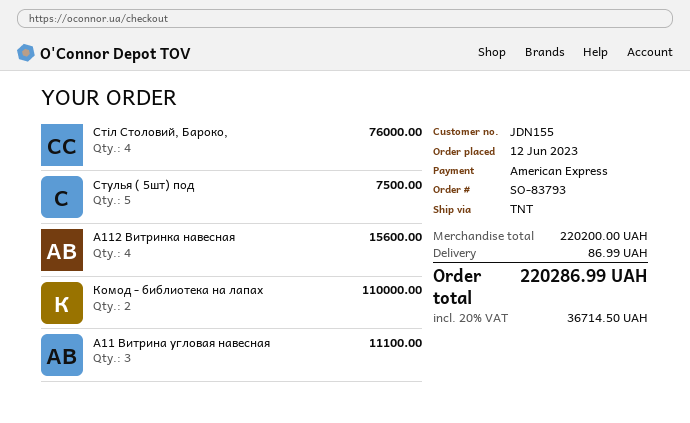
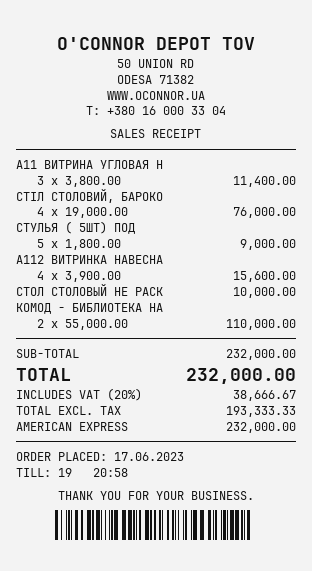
order date: 2023-06-12 -> 2023-06-17
Стулья ( 5шт) под: 5 for 7500.00 -> 5 for 9000.00
А11 Витрина угловая навесная: 3 for 11100.00 -> 3 for 11400.00
СТОЛ СТОЛОВЫЙ НЕ РАСК: none -> 1 for 10000.00
subtotal: 220200.00 -> 232000.00
shipping: 86.99 -> none
tax: 20% = 36714.50 -> 20% = 38666.67
total: 220286.99 -> 232000.00

